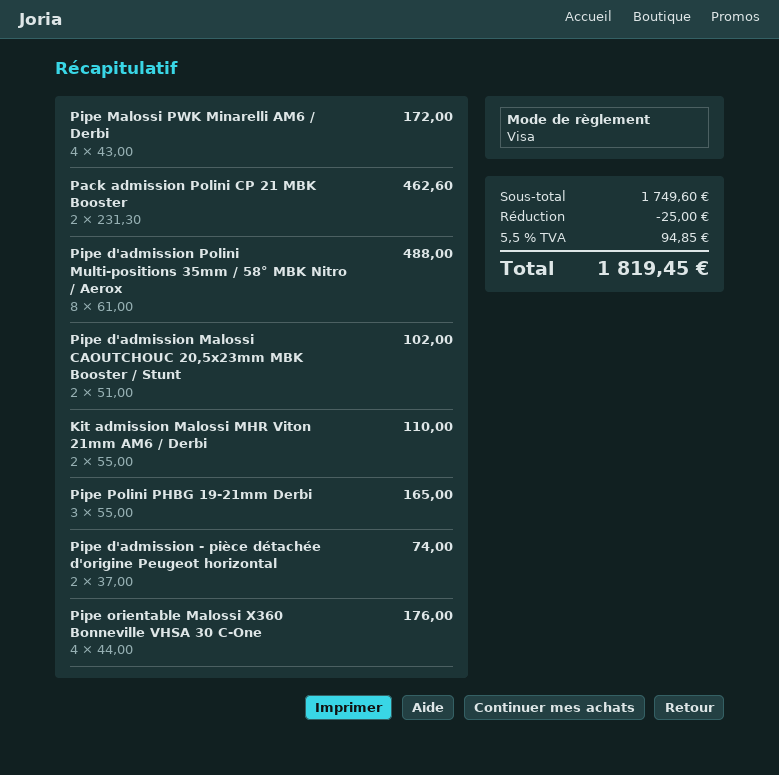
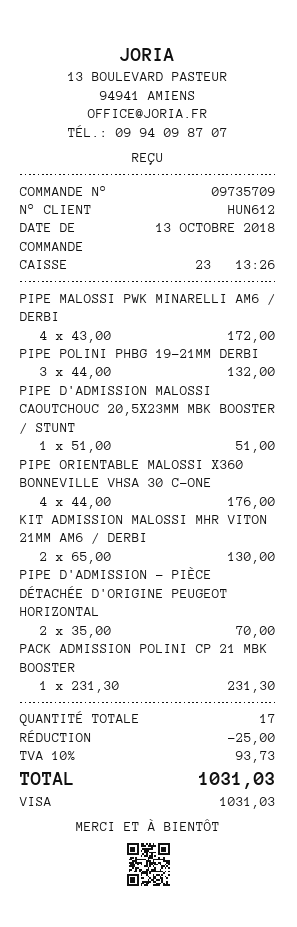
Pack admission Polini CP 21 MBK Booster: 2 x 231.30 = 462.60 -> 1 x 231.30 = 231.30
Pipe d'admission Polini Multi-positions 35mm / 58° MBK Nitro / Aerox: 8 x 61.00 = 488.00 -> none
Pipe d'admission Malossi CAOUTCHOUC 20,5x23mm MBK Booster / Stunt: 2 x 51.00 = 102.00 -> 1 x 51.00 = 51.00
Kit admission Malossi MHR Viton 21mm AM6 / Derbi: 2 x 55.00 = 110.00 -> 2 x 65.00 = 130.00
Pipe Polini PHBG 19-21mm Derbi: 3 x 55.00 = 165.00 -> 3 x 44.00 = 132.00
Pipe d'admission - pièce détachée d'origine Peugeot horizontal: 2 x 37.00 = 74.00 -> 2 x 35.00 = 70.00
tax: 5.5% = 94.85 -> 10% = 93.73
total: 1819.45 -> 1031.03

